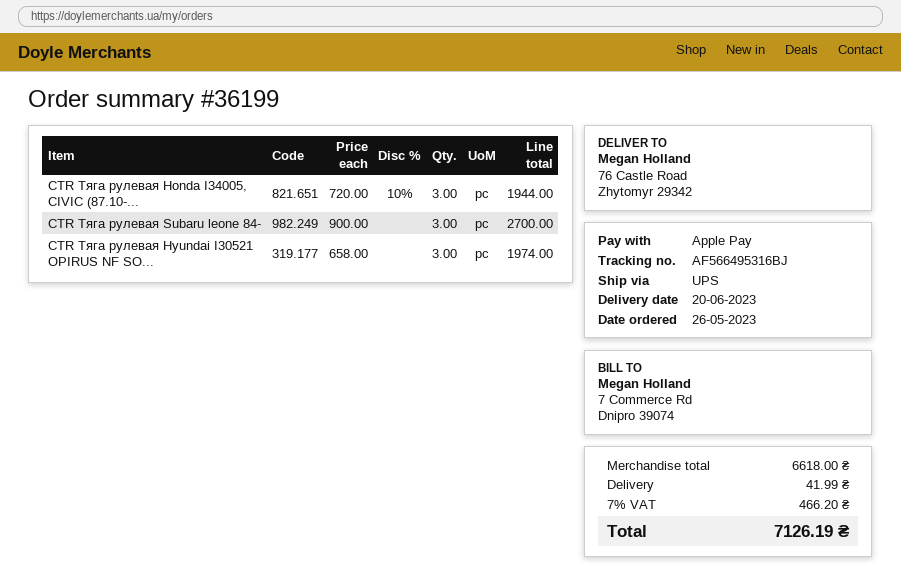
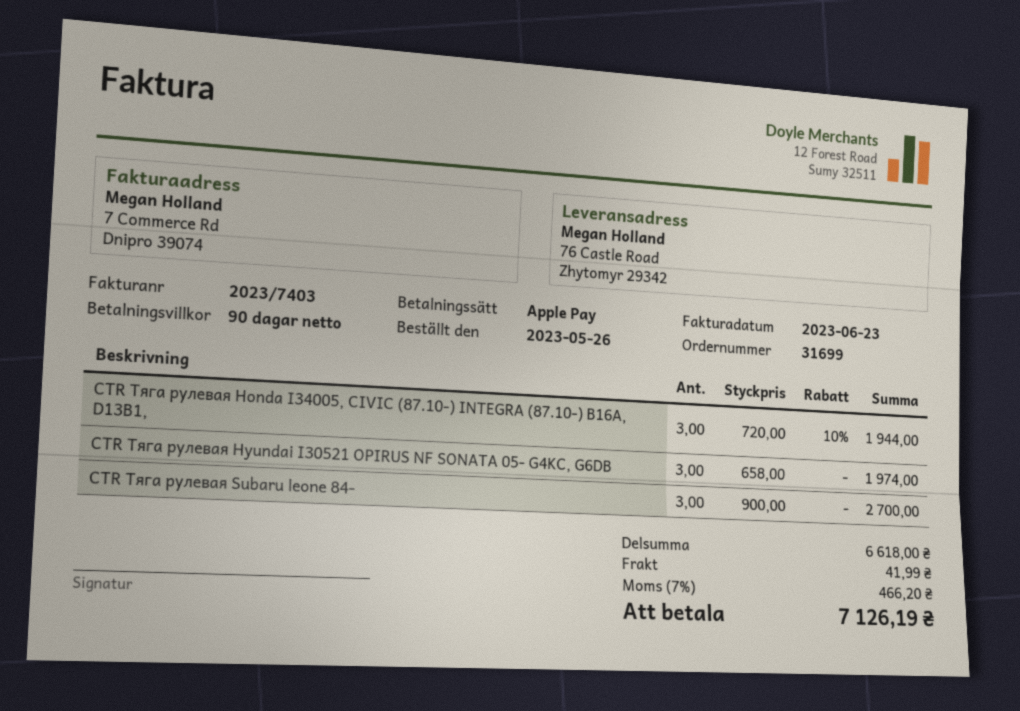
order number: 36199 -> 31699

